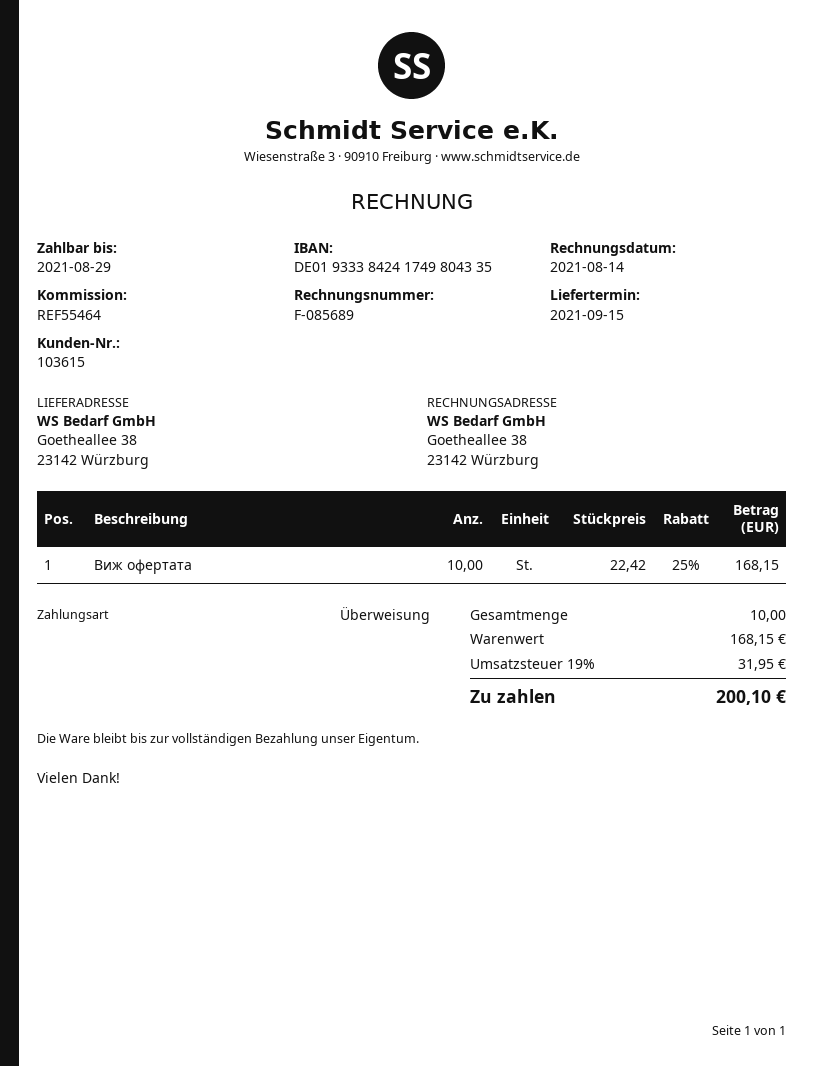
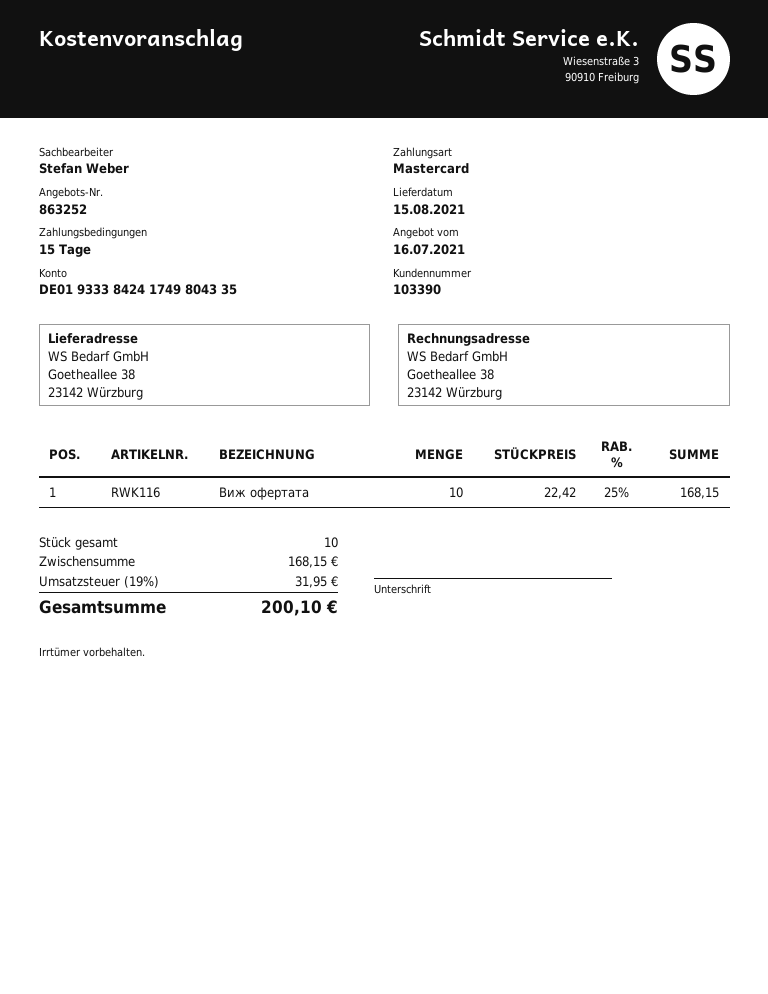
delivery date: 2021-09-15 -> 2021-08-15
customer number: 103615 -> 103390
payment method: bank transfer -> Mastercard

